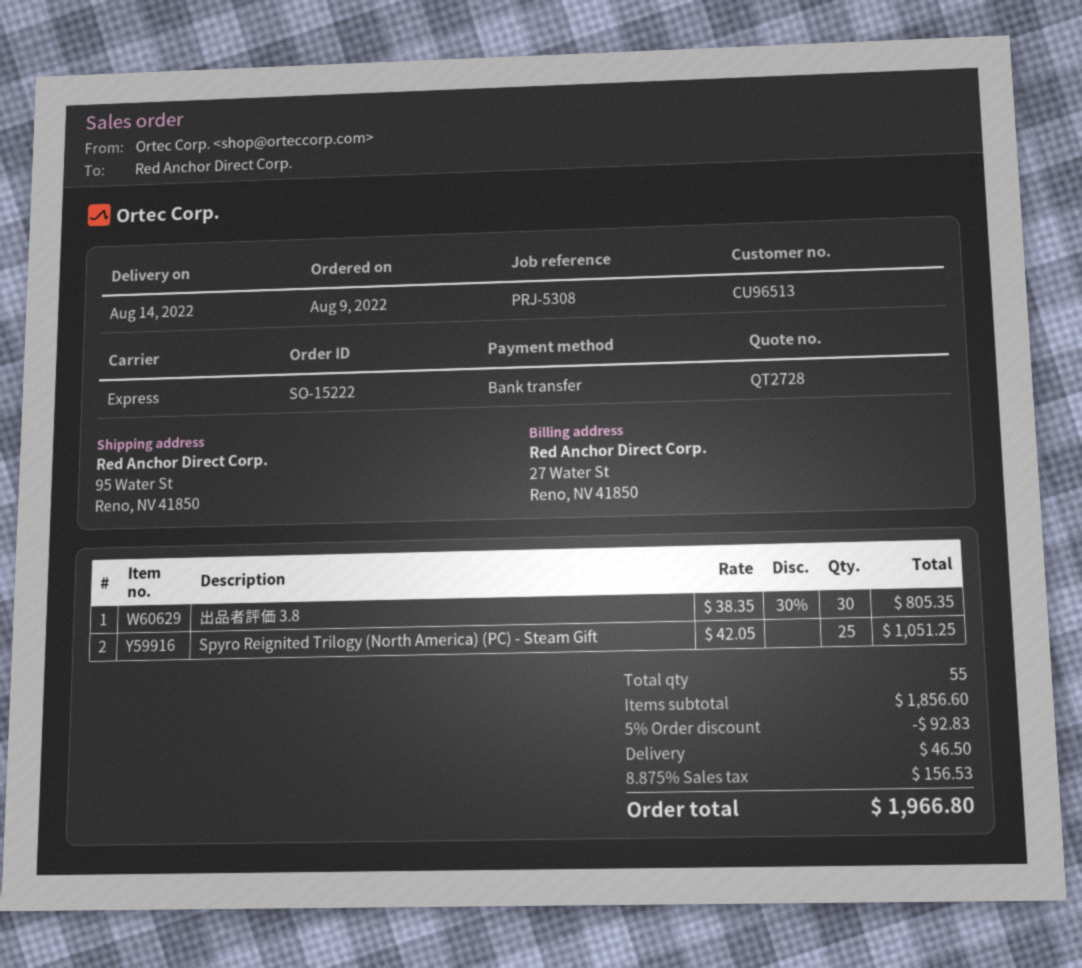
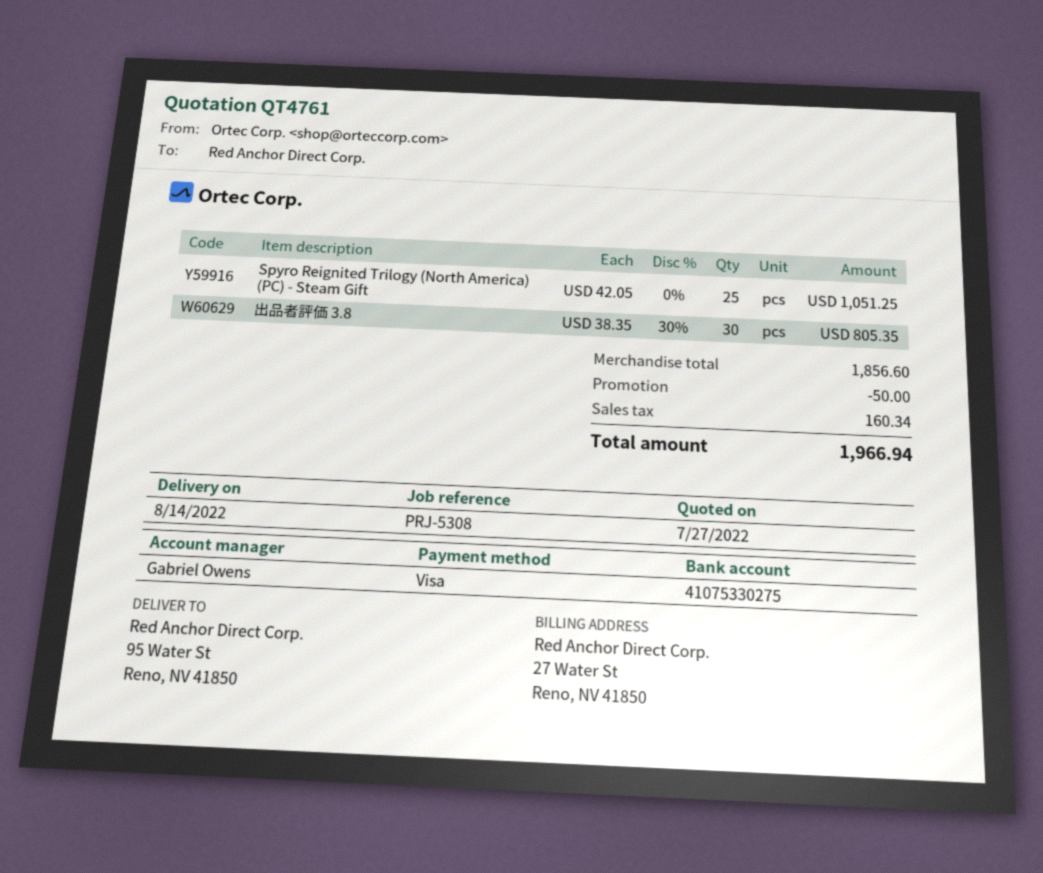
quote number: QT2728 -> QT4761
payment method: bank transfer -> Visa
discount: 92.83 -> 50.00
shipping: 46.50 -> none
tax: 156.53 -> 160.34
total: 1966.80 -> 1966.94

